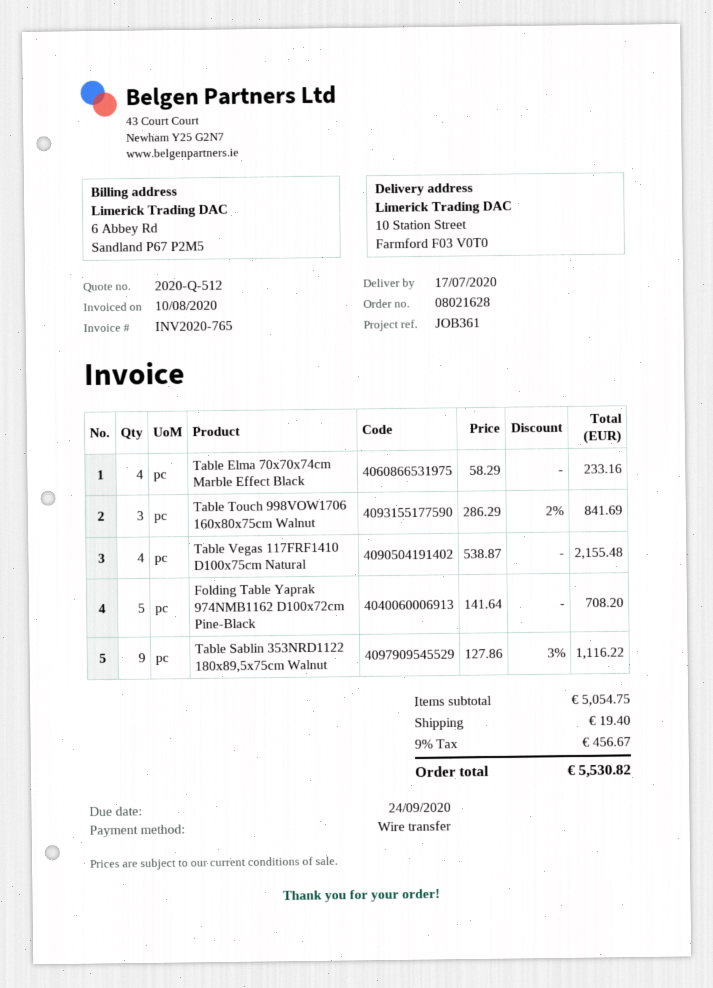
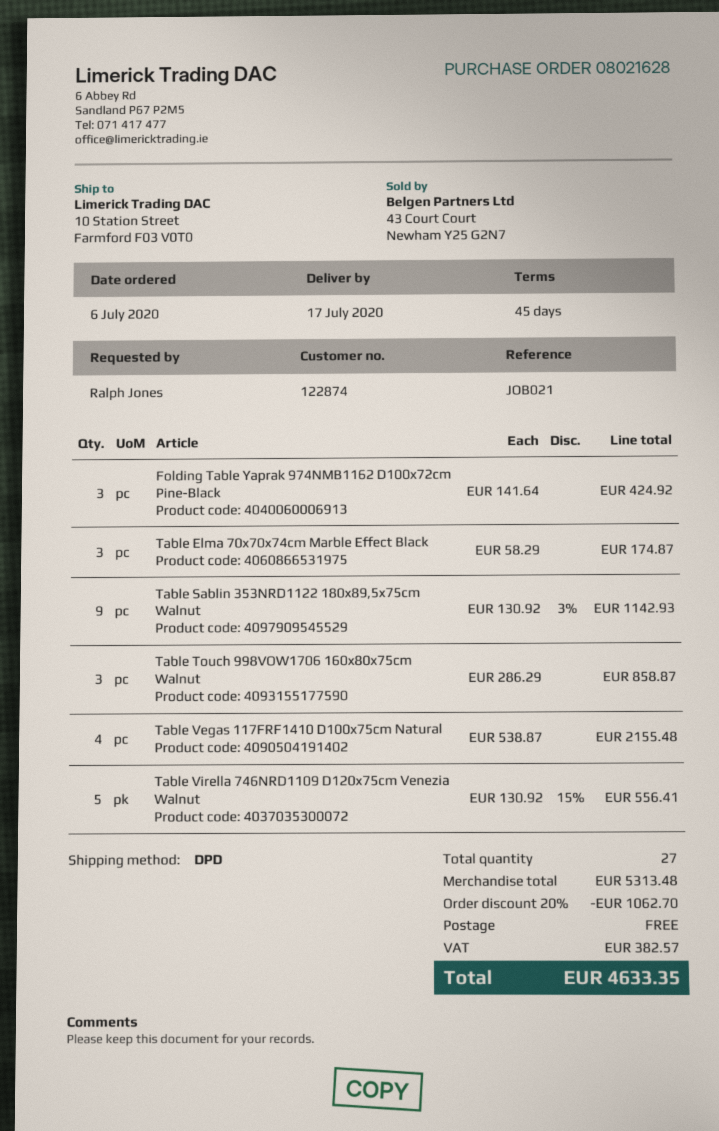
reference: JOB361 -> JOB021
Table Elma 70x70x74cm Marble Effect Black: 4 x 58.29 = 233.16 -> 3 x 58.29 = 174.87
Table Touch 998VOW1706 160x80x75cm Walnut: 3 x 286.29 - 2% = 841.69 -> 3 x 286.29 = 858.87
Folding Table Yaprak 974NMB1162 D100x72cm Pine-Black: 5 x 141.64 = 708.20 -> 3 x 141.64 = 424.92
Table Sablin 353NRD1122 180x89,5x75cm Walnut: 9 x 127.86 - 3% = 1116.22 -> 9 x 130.92 - 3% = 1142.93
Table Virella 746NRD1109 D120x75cm Venezia Walnut: none -> 5 x 130.92 - 15% = 556.41
subtotal: 5054.75 -> 5313.48
discount: none -> 20% = 1062.70
shipping: 19.40 -> 0.00
tax: 456.67 -> 382.57
total: 5530.82 -> 4633.35

